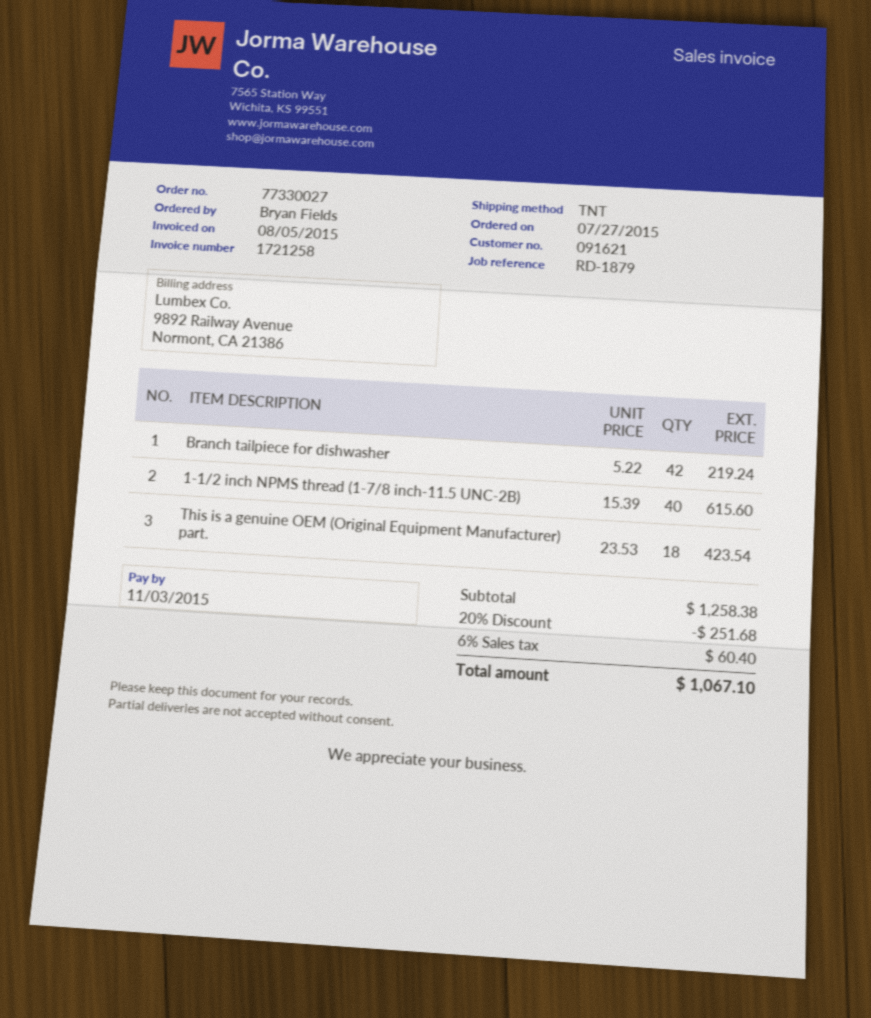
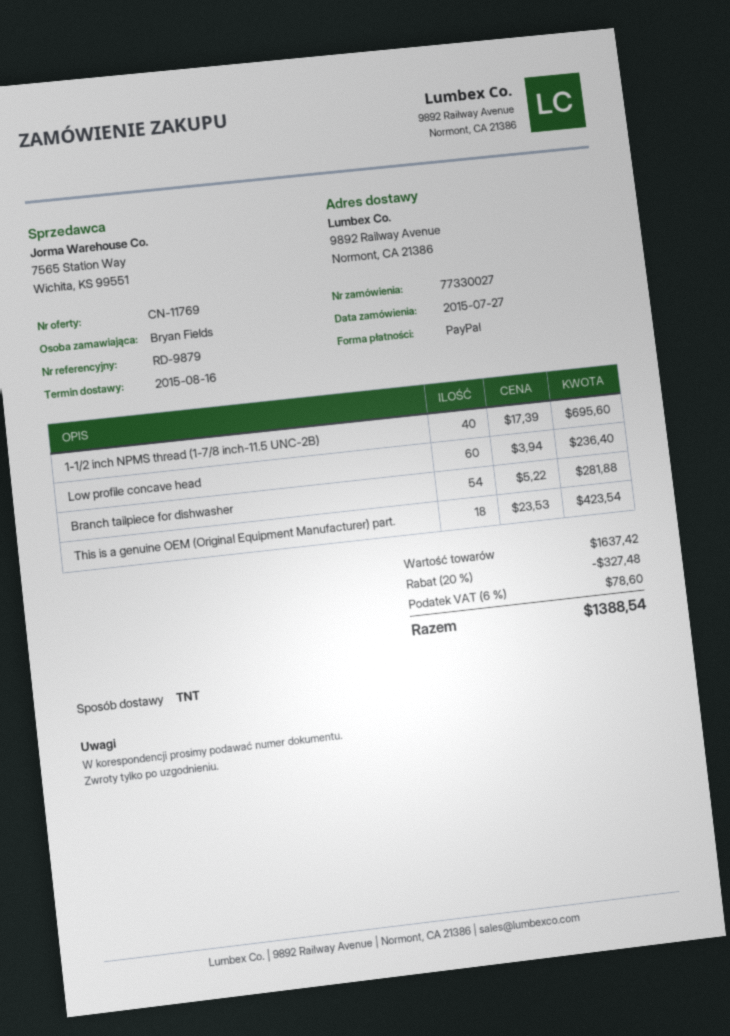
reference: RD-1879 -> RD-9879
Branch tailpiece for dishwasher: 42 x 5.22 = 219.24 -> 54 x 5.22 = 281.88
1-1/2 inch NPMS thread (1-7/8 inch-11.5 UNC-2B): 40 x 15.39 = 615.60 -> 40 x 17.39 = 695.60
Low profile concave head: none -> 60 x 3.94 = 236.40
subtotal: 1258.38 -> 1637.42
discount: 20% = 251.68 -> 20% = 327.48
tax: 6% = 60.40 -> 6% = 78.60
total: 1067.10 -> 1388.54

